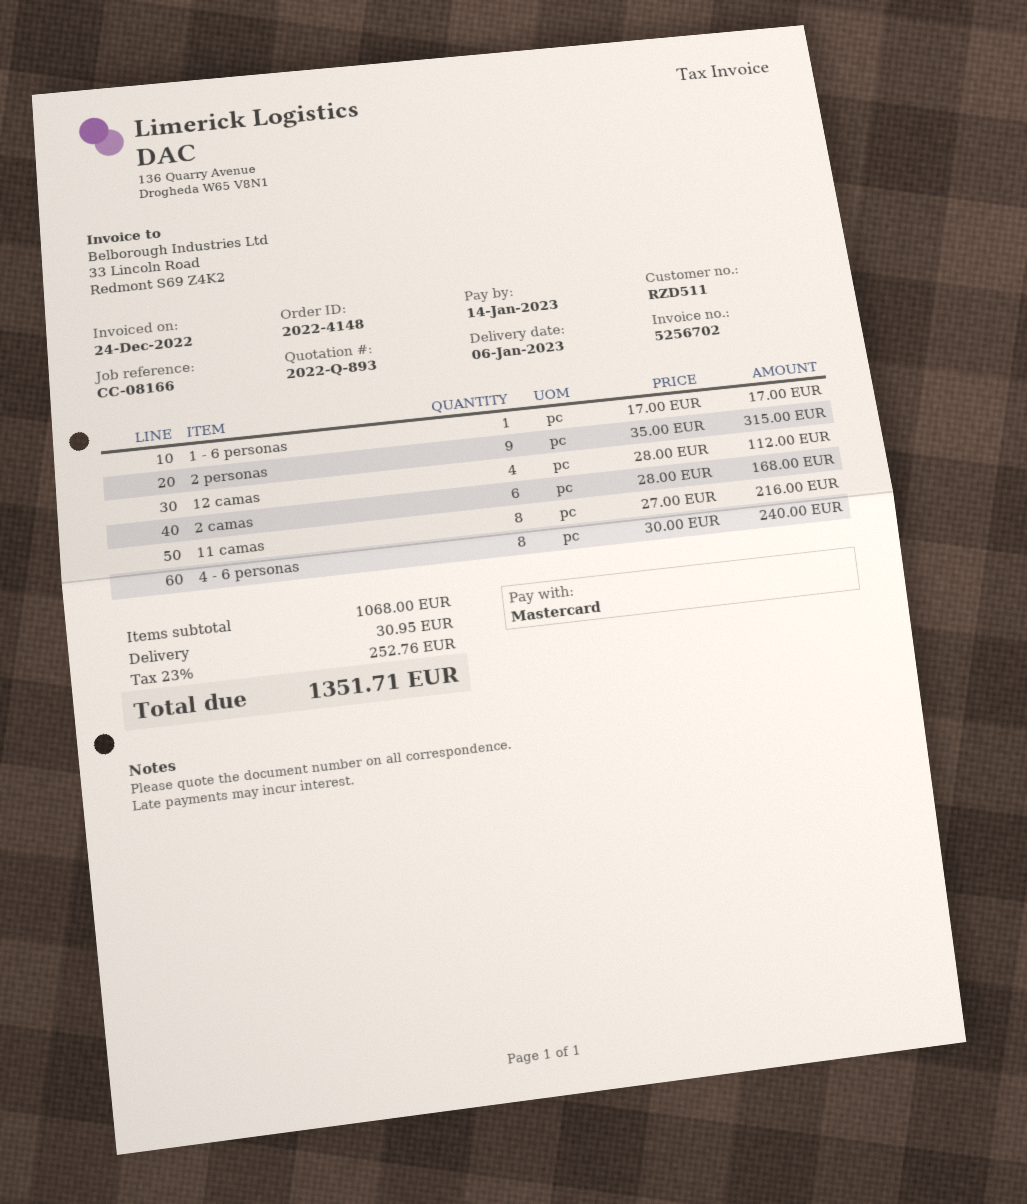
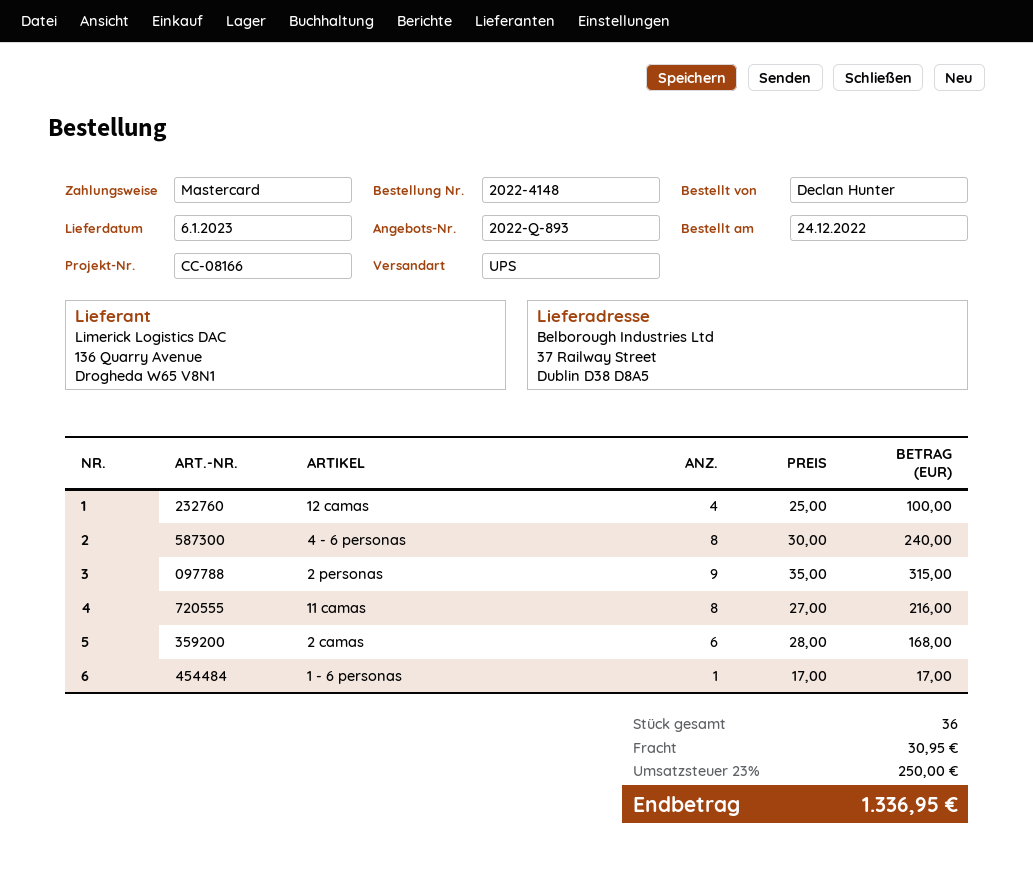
12 camas: 4 x 28.00 = 112.00 -> 4 x 25.00 = 100.00
tax: 23% = 252.76 -> 23% = 250.00
total: 1351.71 -> 1336.95

